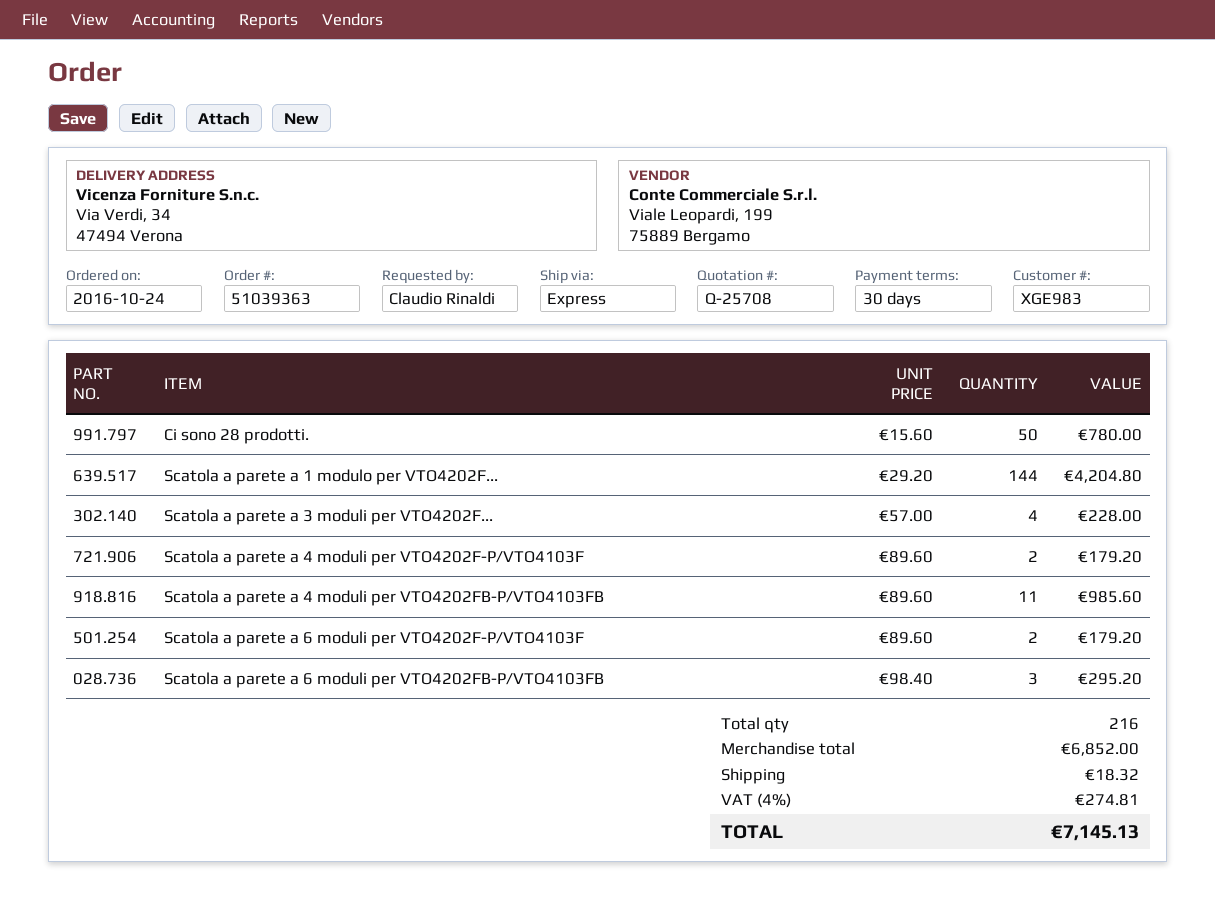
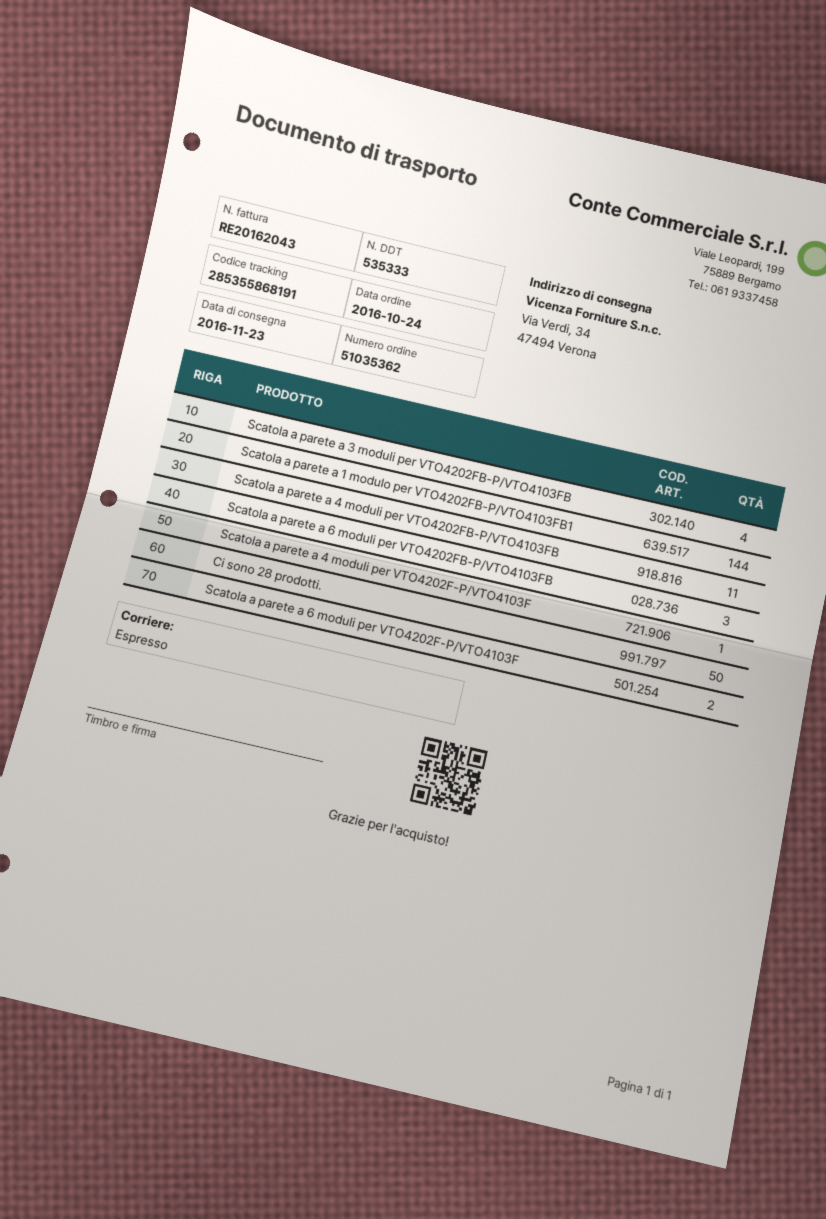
order number: 51039363 -> 51035362
Scatola a parete a 4 moduli per VTO4202F-P/VTO4103F: 2 -> 1

